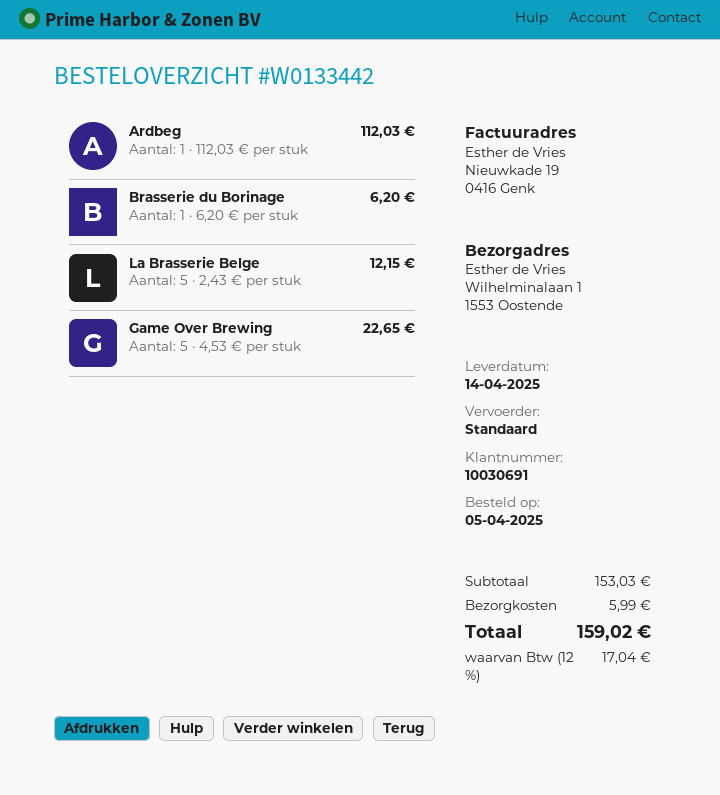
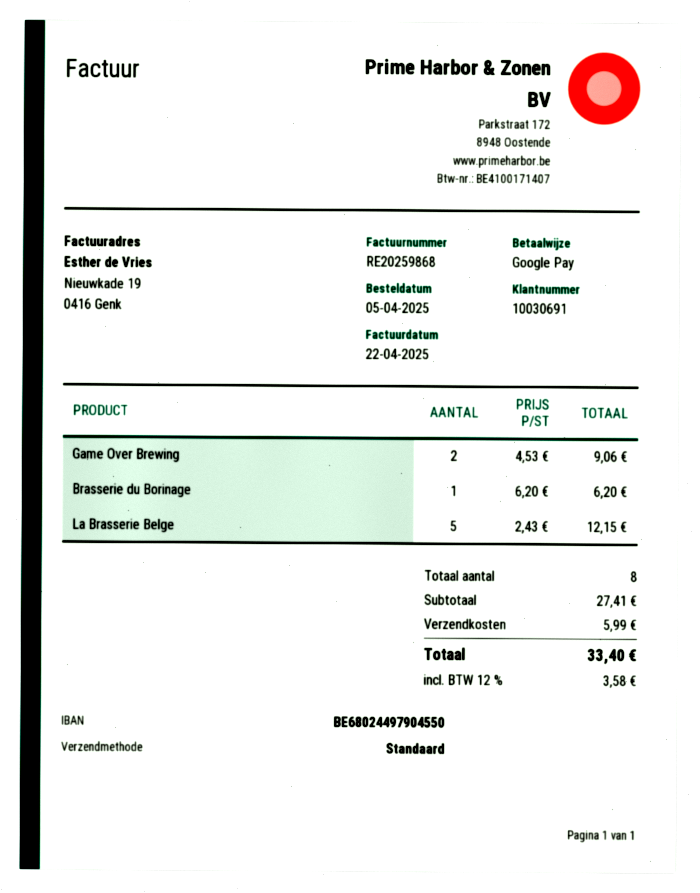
Ardbeg: 1 x 112.03 = 112.03 -> none
Game Over Brewing: 5 x 4.53 = 22.65 -> 2 x 4.53 = 9.06
subtotal: 153.03 -> 27.41
tax: 12% = 17.04 -> 12% = 3.58
total: 159.02 -> 33.40

